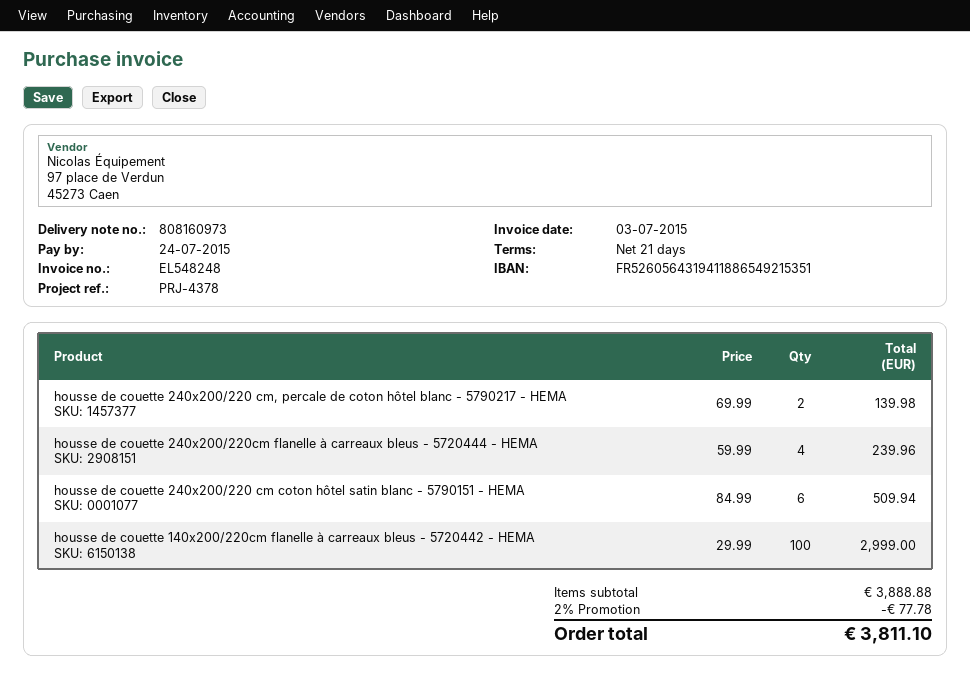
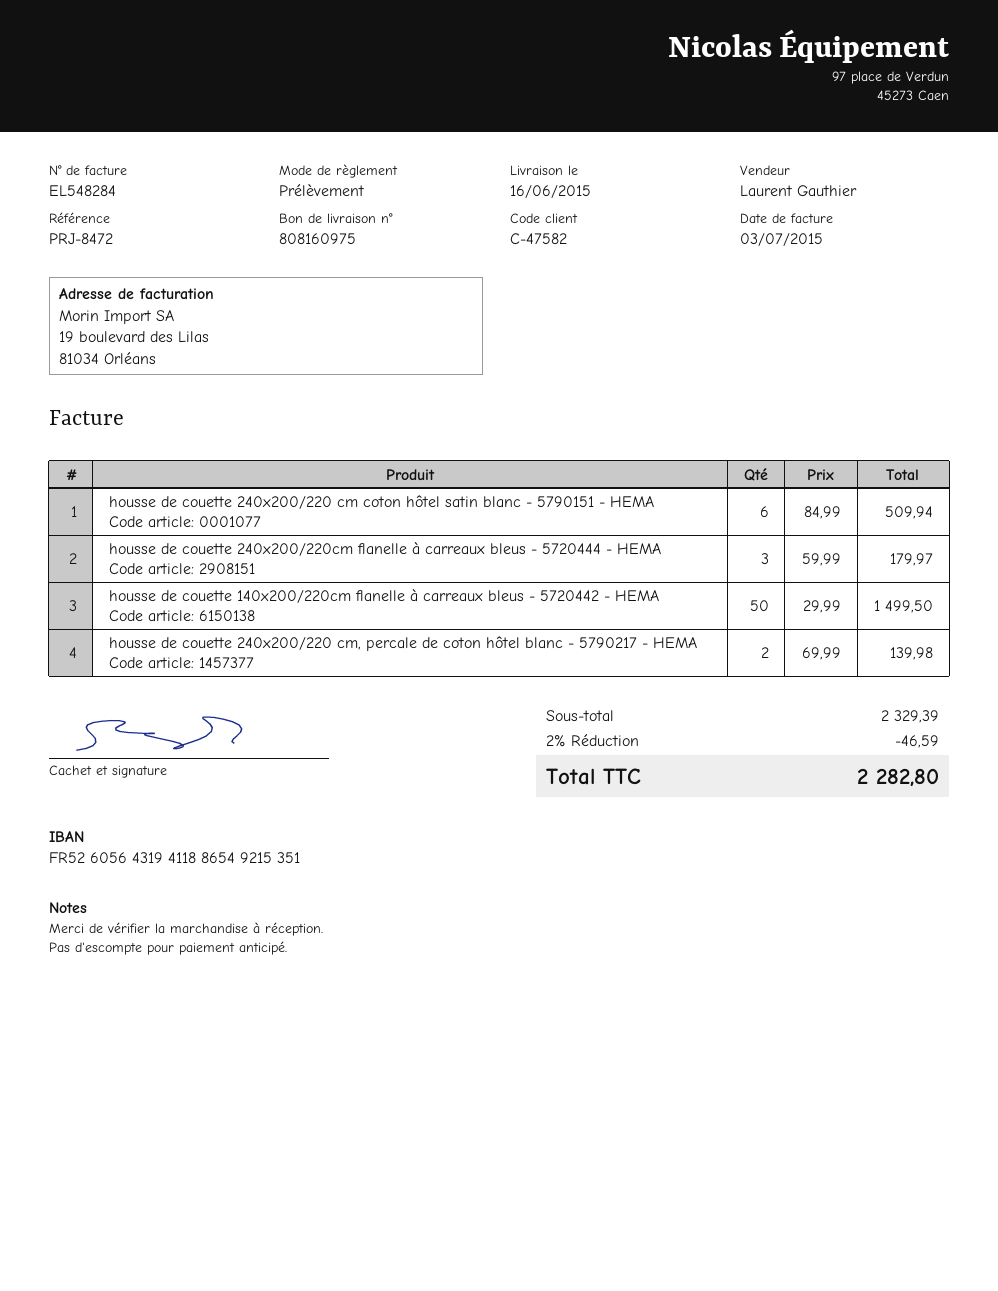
delivery note number: 808160973 -> 808160975
invoice number: EL548248 -> EL548284
reference: PRJ-4378 -> PRJ-8472
housse de couette 240x200/220cm flanelle à carreaux bleus - 5720444 - HEMA: 4 x 59.99 = 239.96 -> 3 x 59.99 = 179.97
housse de couette 140x200/220cm flanelle à carreaux bleus - 5720442 - HEMA: 100 x 29.99 = 2999.00 -> 50 x 29.99 = 1499.50
subtotal: 3888.88 -> 2329.39
discount: 2% = 77.78 -> 2% = 46.59
total: 3811.10 -> 2282.80

